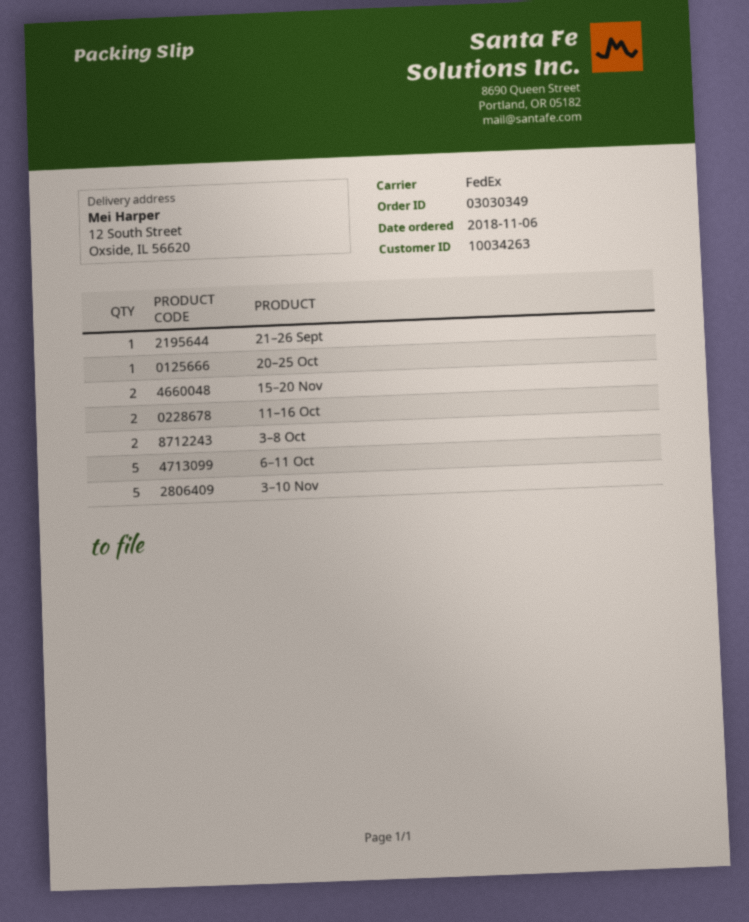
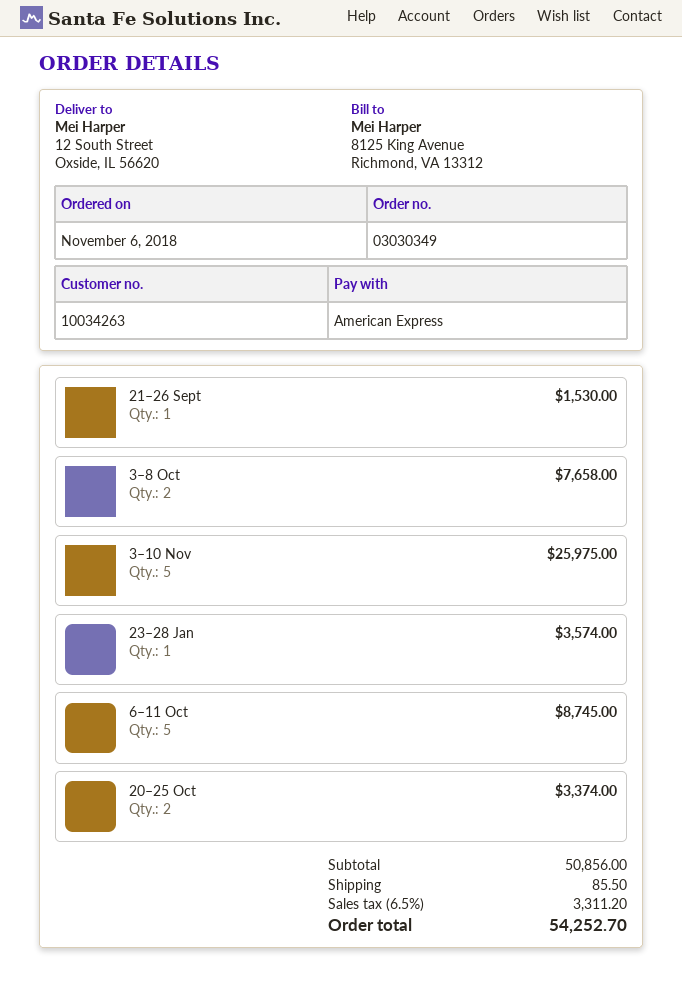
20–25 Oct: 1 -> 2
15–20 Nov: 2 -> none
11–16 Oct: 2 -> none
23–28 Jan: none -> 1

